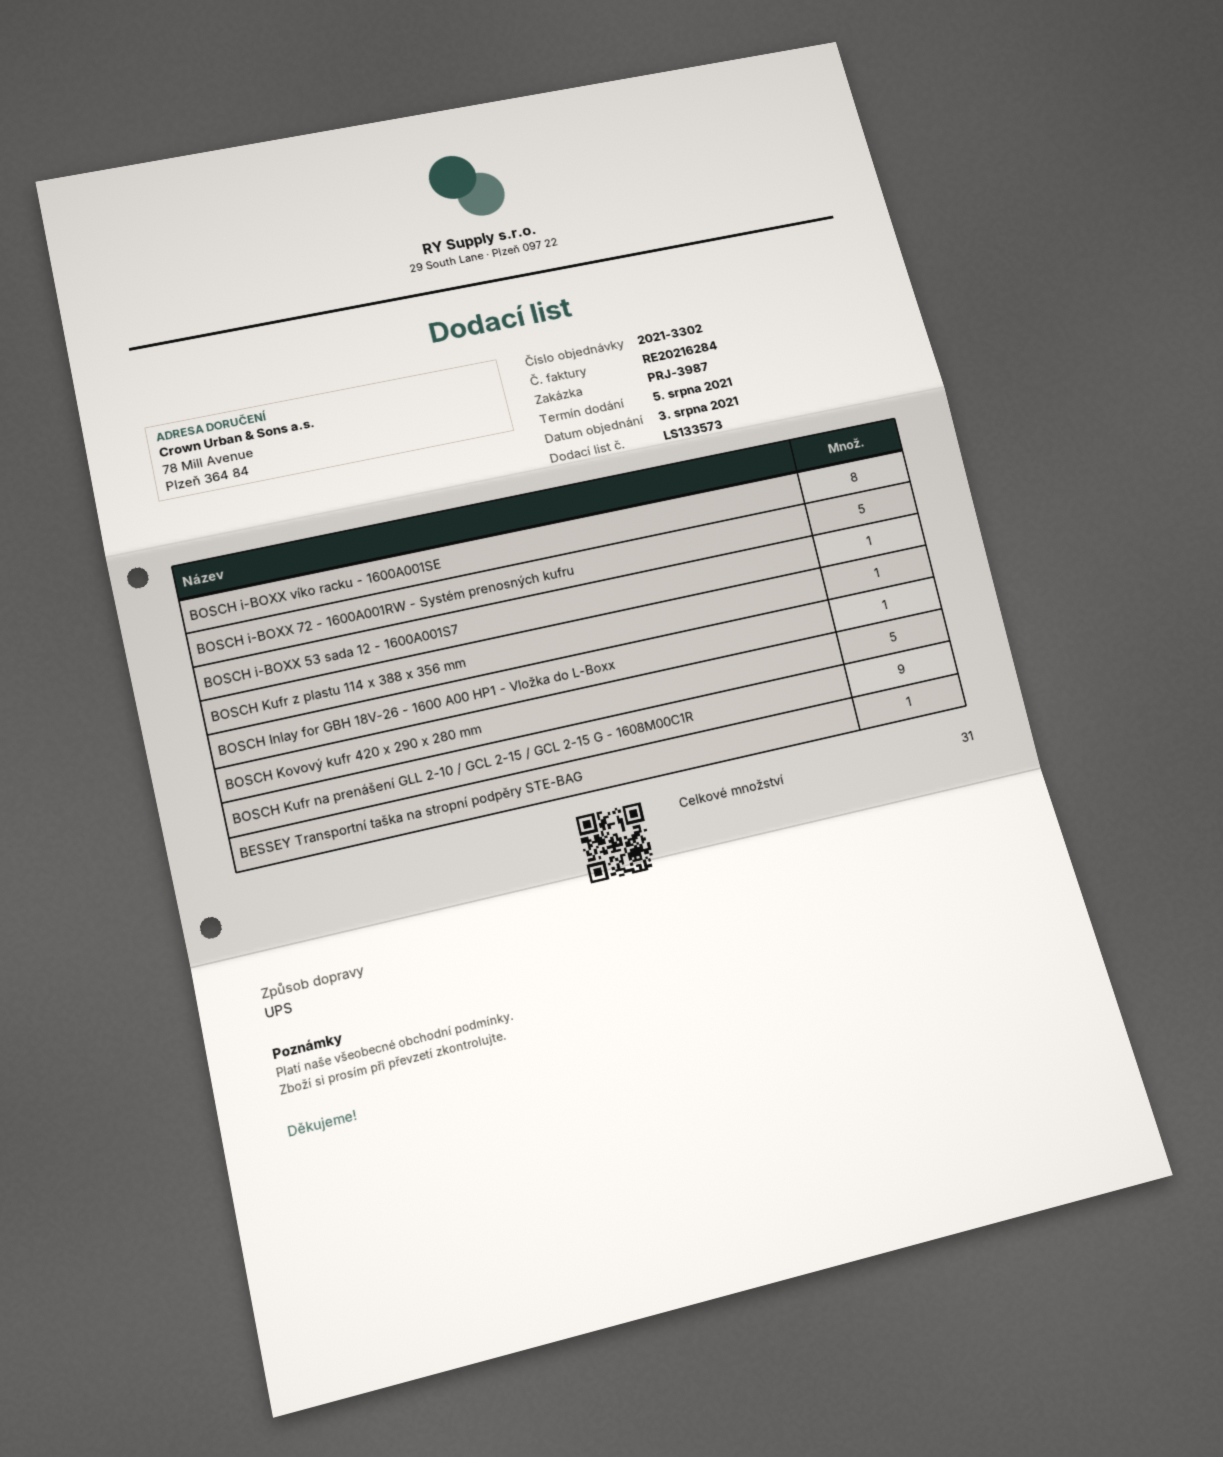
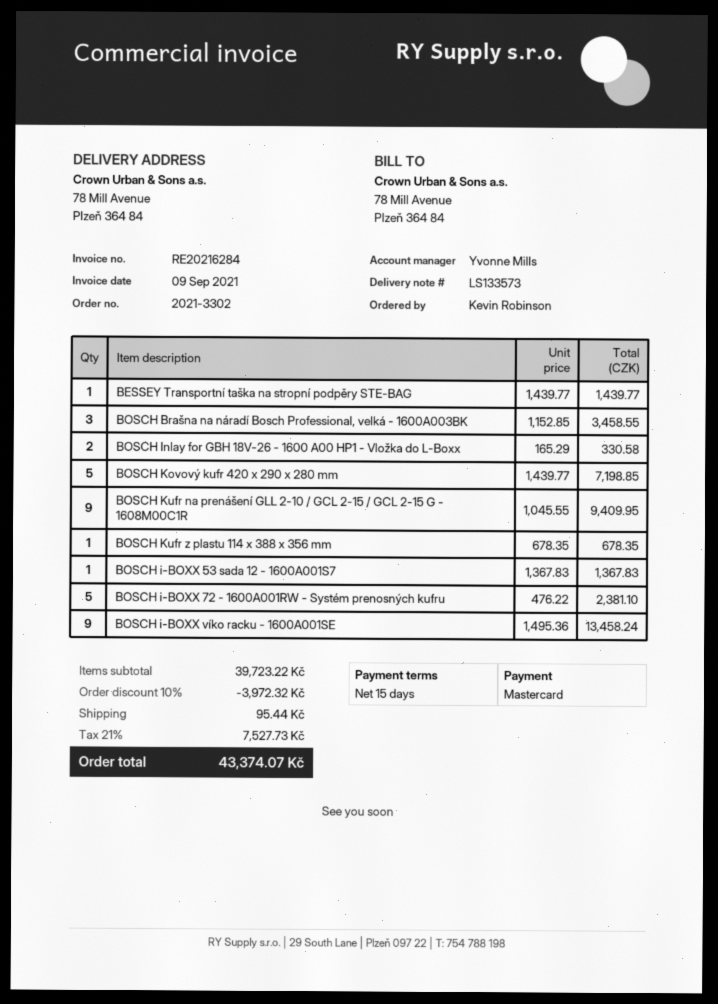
BOSCH i-BOXX víko racku - 1600A001SE: 8 -> 9
BOSCH Inlay for GBH 18V-26 - 1600 A00 HP1 - Vložka do L-Boxx: 1 -> 2
BOSCH Brašna na náradí Bosch Professional, velká - 1600A003BK: none -> 3

